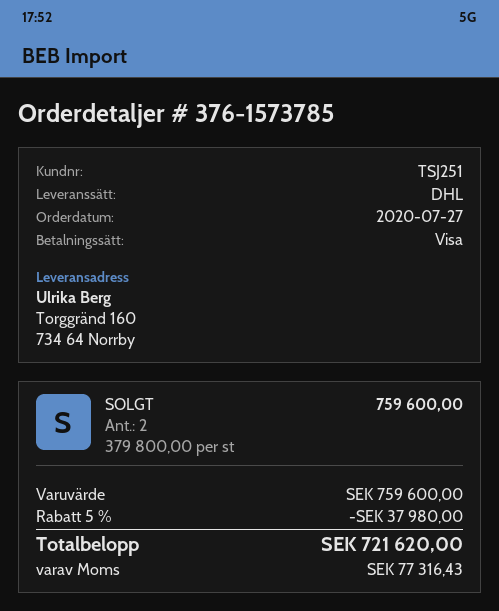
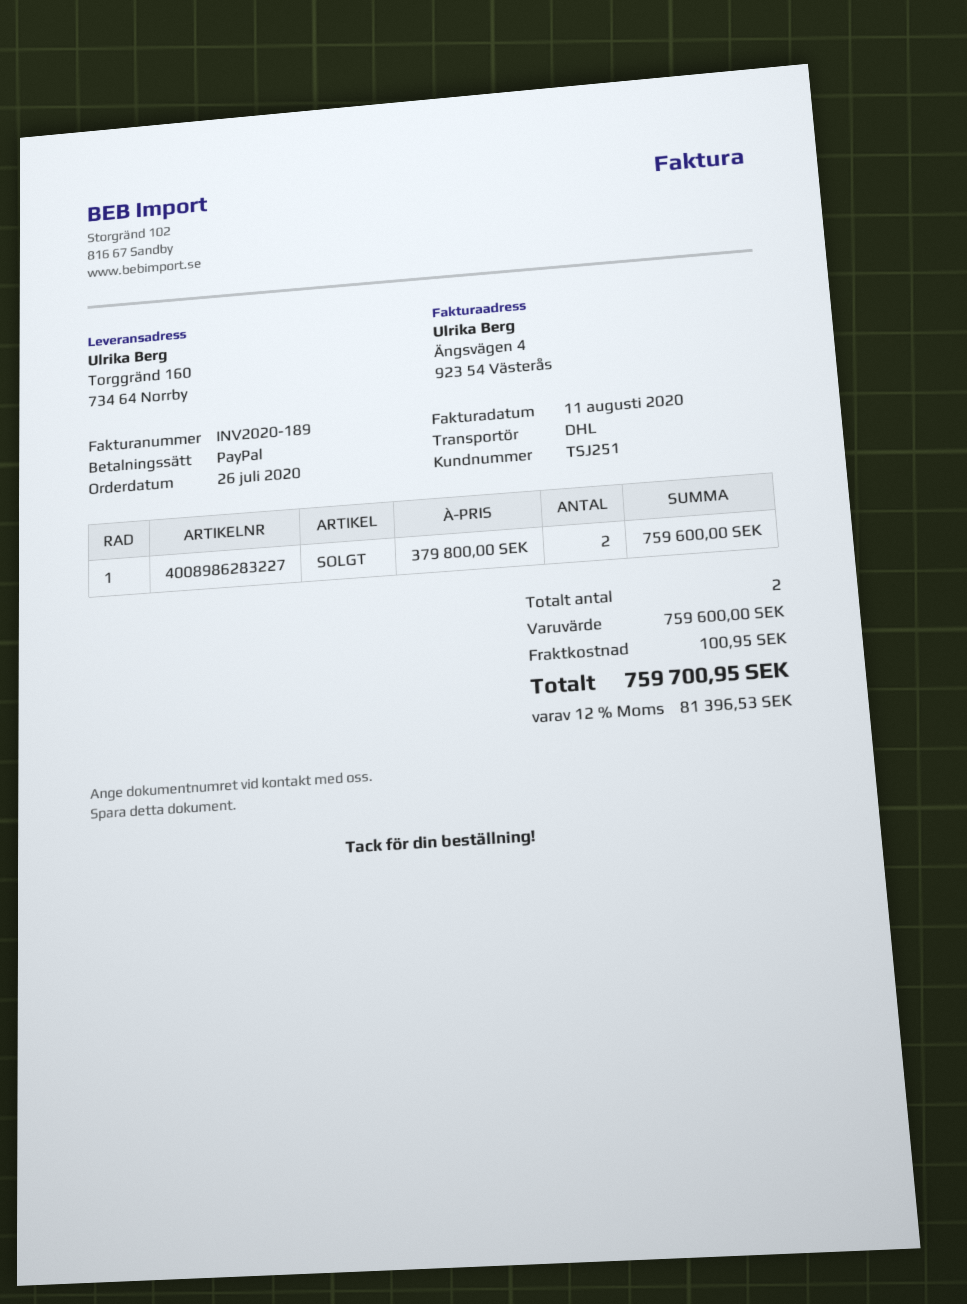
order date: 2020-07-27 -> 2020-07-26
payment method: Visa -> PayPal
discount: 5% = 37980.00 -> none
shipping: none -> 100.95
tax: 77316.43 -> 81396.53
total: 721620.00 -> 759700.95

